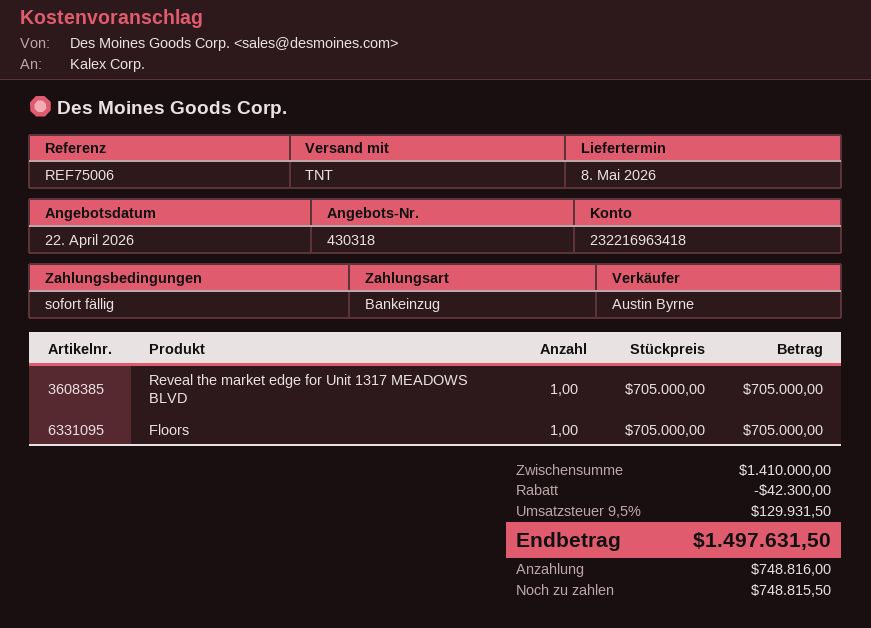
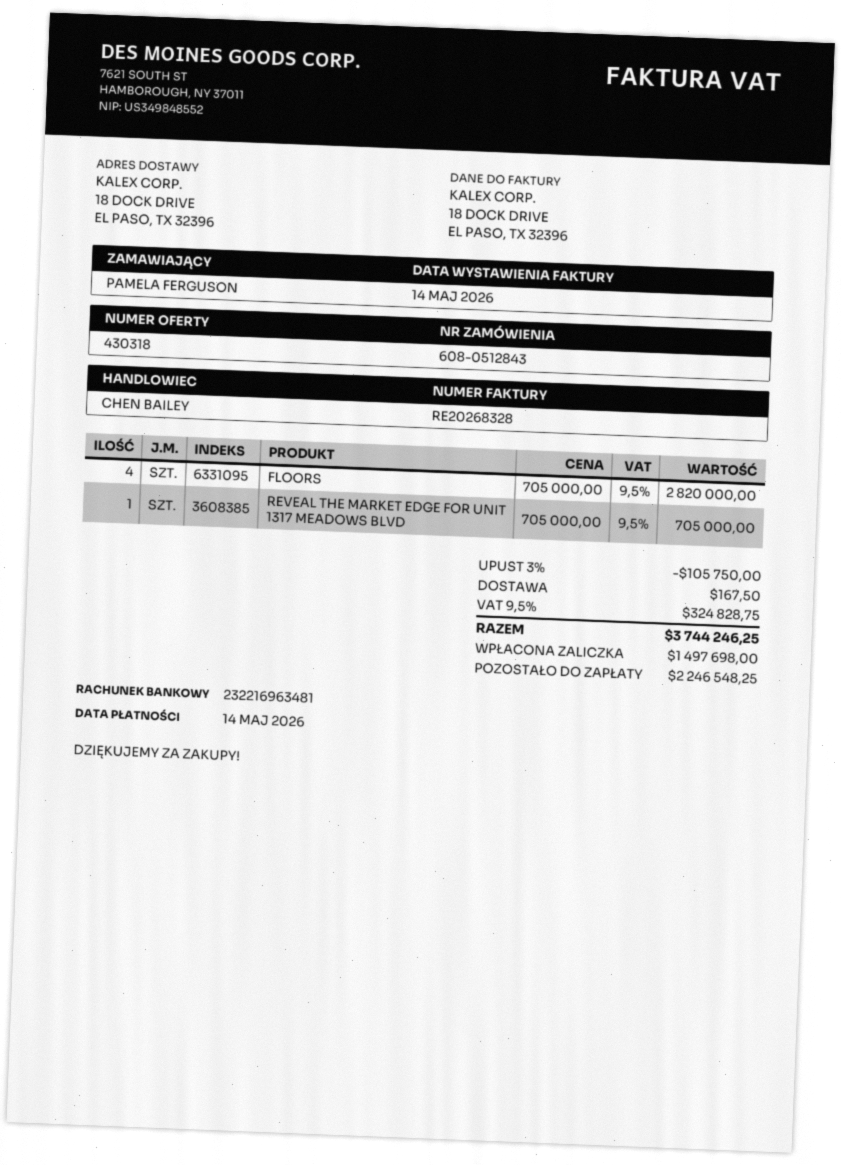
sales rep: Austin Byrne -> CHEN BAILEY
bank account: 232216963418 -> 232216963481
Floors: 1 x 705000.00 = 705000.00 -> 4 x 705000.00 = 2820000.00
discount: 42300.00 -> 105750.00
shipping: none -> 167.50
tax: 9.5% = 129931.50 -> 9.5% = 324828.75
total: 1497631.50 -> 3744246.25
deposit: 748816.00 -> 1497698.00
balance: 748815.50 -> 2246548.25

